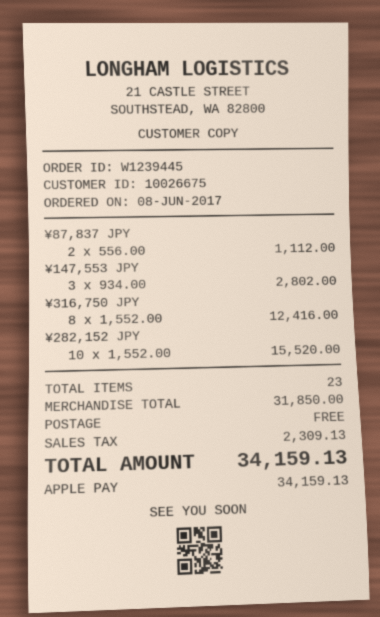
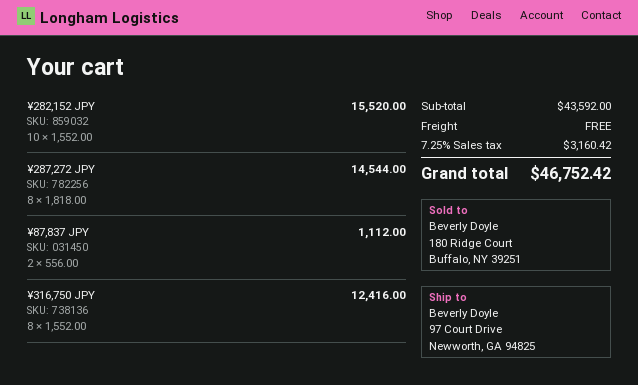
¥147,553 JPY: 3 x 934.00 = 2802.00 -> none
¥287,272 JPY: none -> 8 x 1818.00 = 14544.00
subtotal: 31850.00 -> 43592.00
tax: 2309.13 -> 3160.42
total: 34159.13 -> 46752.42

